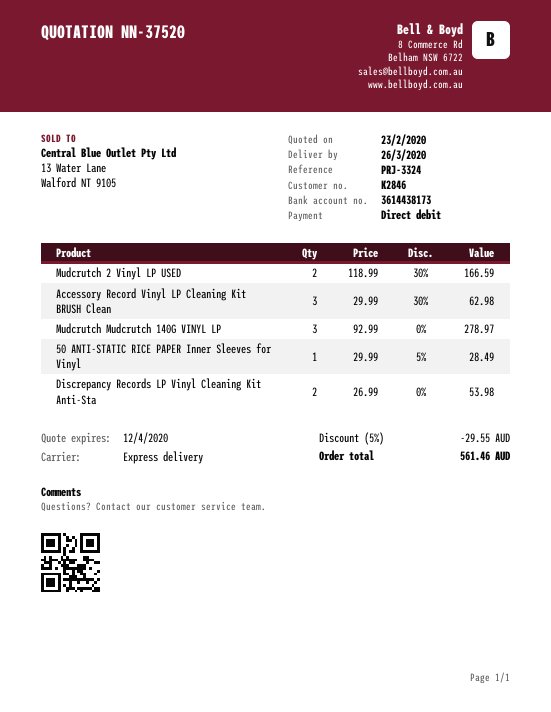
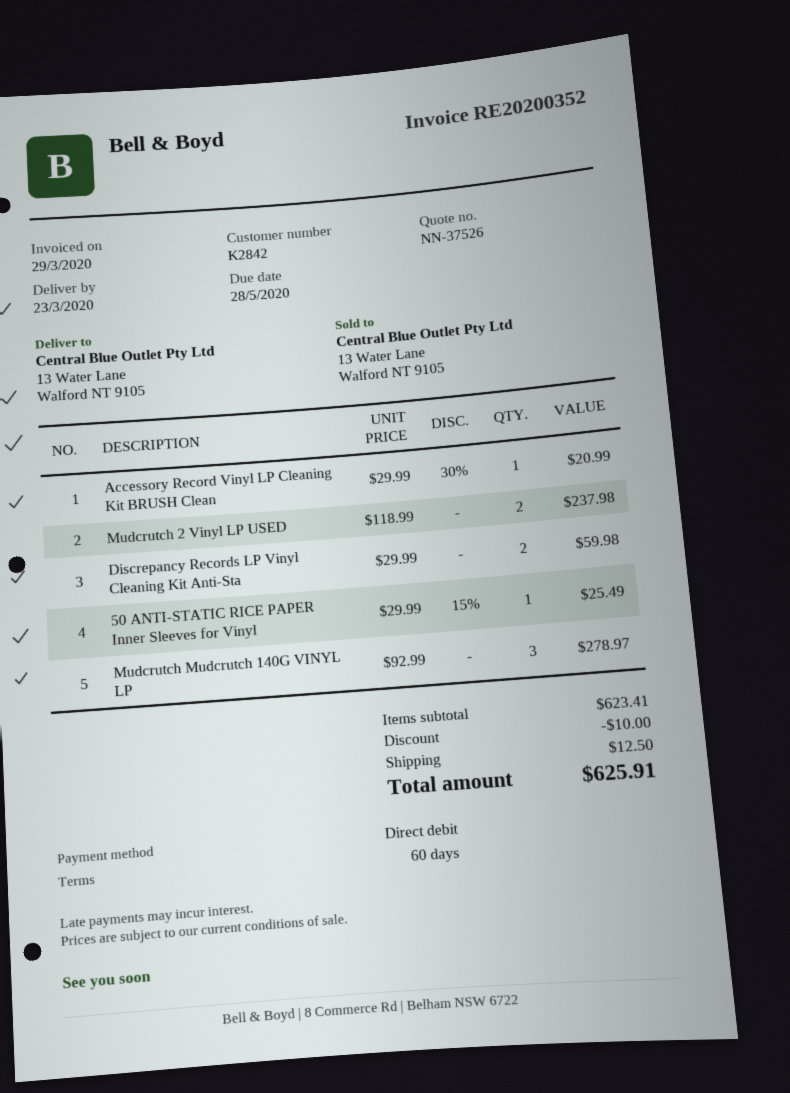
quote number: NN-37520 -> NN-37526
delivery date: 2020-03-26 -> 2020-03-23
customer number: K2846 -> K2842
Mudcrutch 2 Vinyl LP USED: 2 x 118.99 - 30% = 166.59 -> 2 x 118.99 = 237.98
Accessory Record Vinyl LP Cleaning Kit BRUSH Clean: 3 x 29.99 - 30% = 62.98 -> 1 x 29.99 - 30% = 20.99
50 ANTI-STATIC RICE PAPER Inner Sleeves for Vinyl: 1 x 29.99 - 5% = 28.49 -> 1 x 29.99 - 15% = 25.49
Discrepancy Records LP Vinyl Cleaning Kit Anti-Sta: 2 x 26.99 = 53.98 -> 2 x 29.99 = 59.98
discount: 29.55 -> 10.00
shipping: none -> 12.50
total: 561.46 -> 625.91

